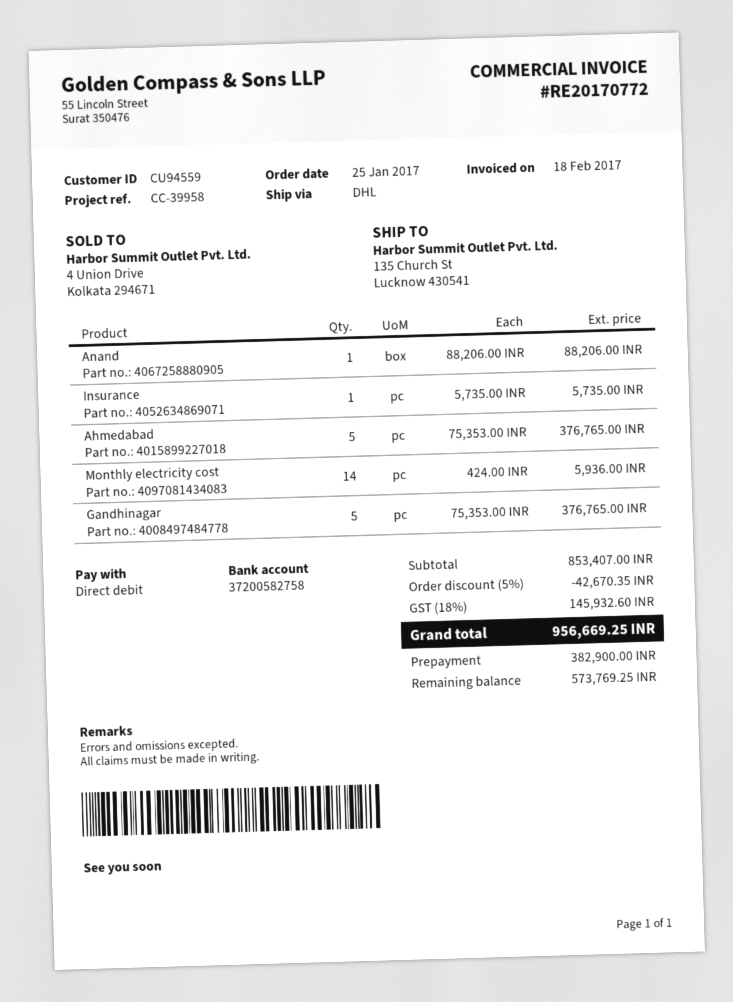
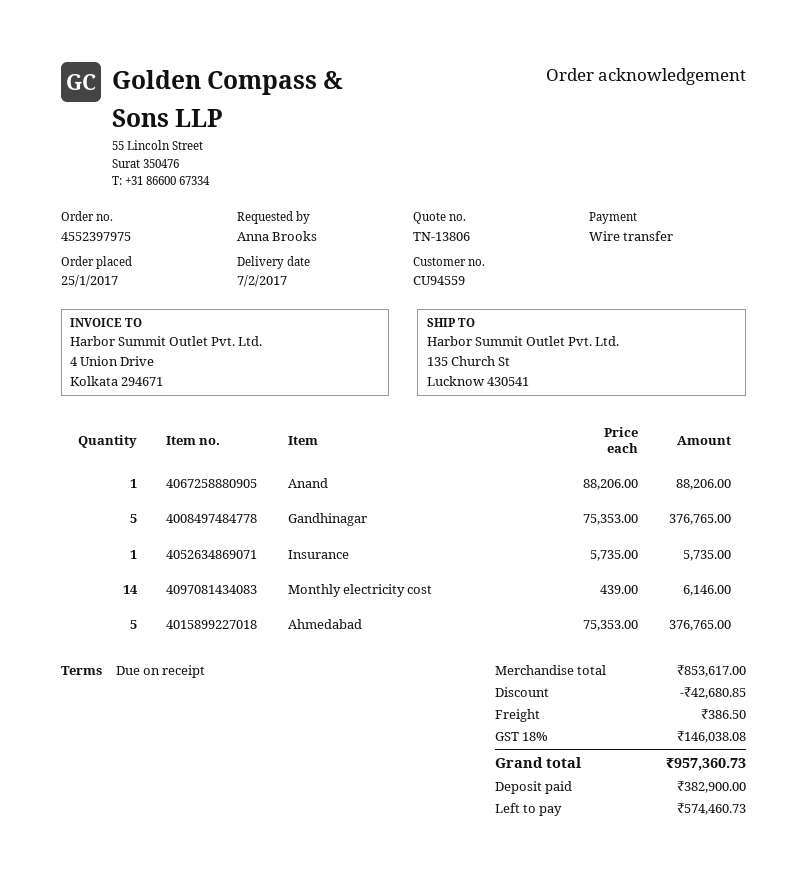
payment method: direct debit -> bank transfer
Monthly electricity cost: 14 x 424.00 = 5936.00 -> 14 x 439.00 = 6146.00
subtotal: 853407.00 -> 853617.00
discount: 42670.35 -> 42680.85
shipping: none -> 386.50
tax: 18% = 145932.60 -> 18% = 146038.08
total: 956669.25 -> 957360.73
balance: 573769.25 -> 574460.73

